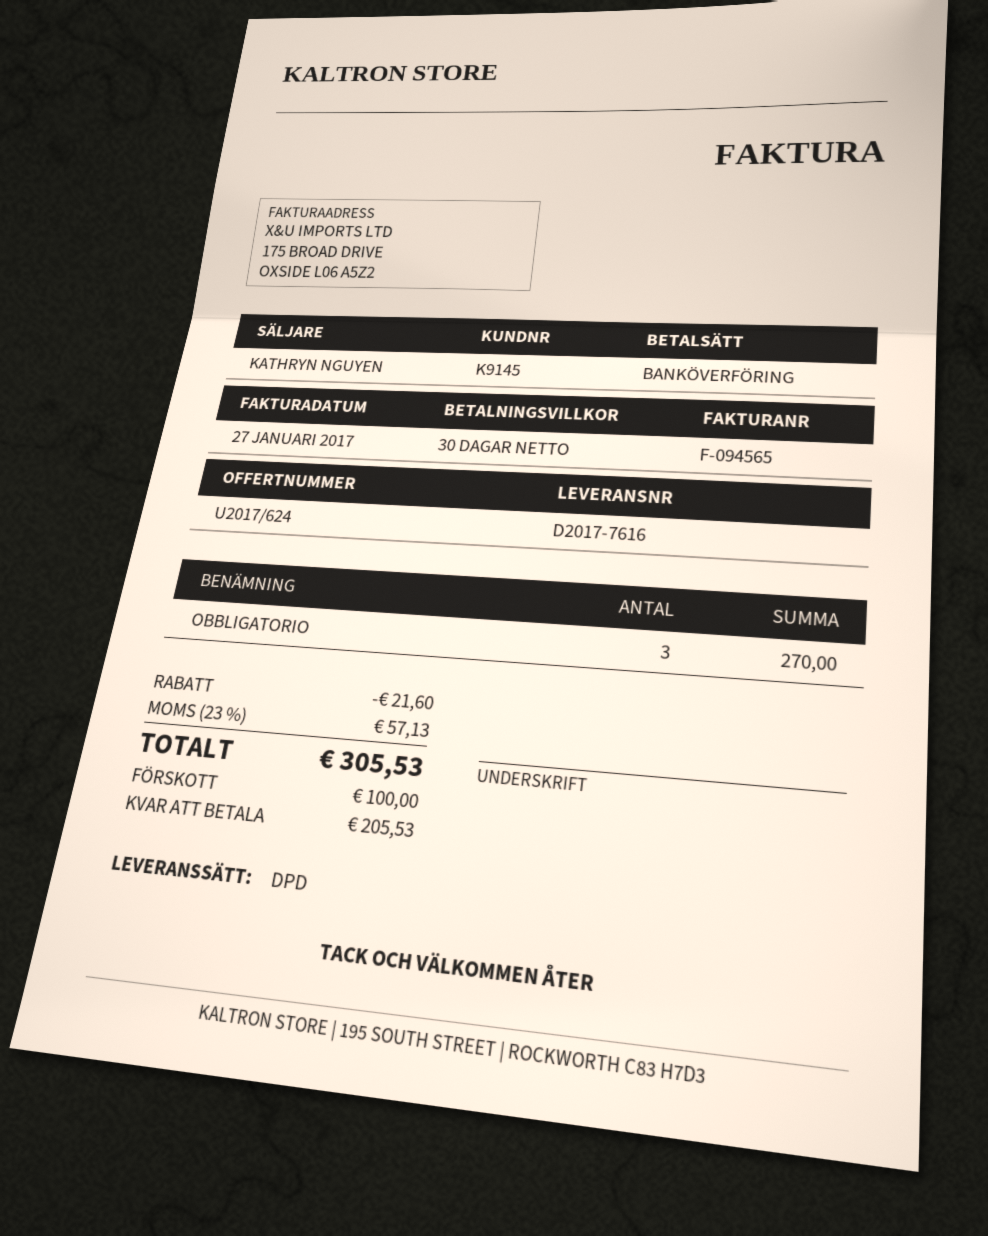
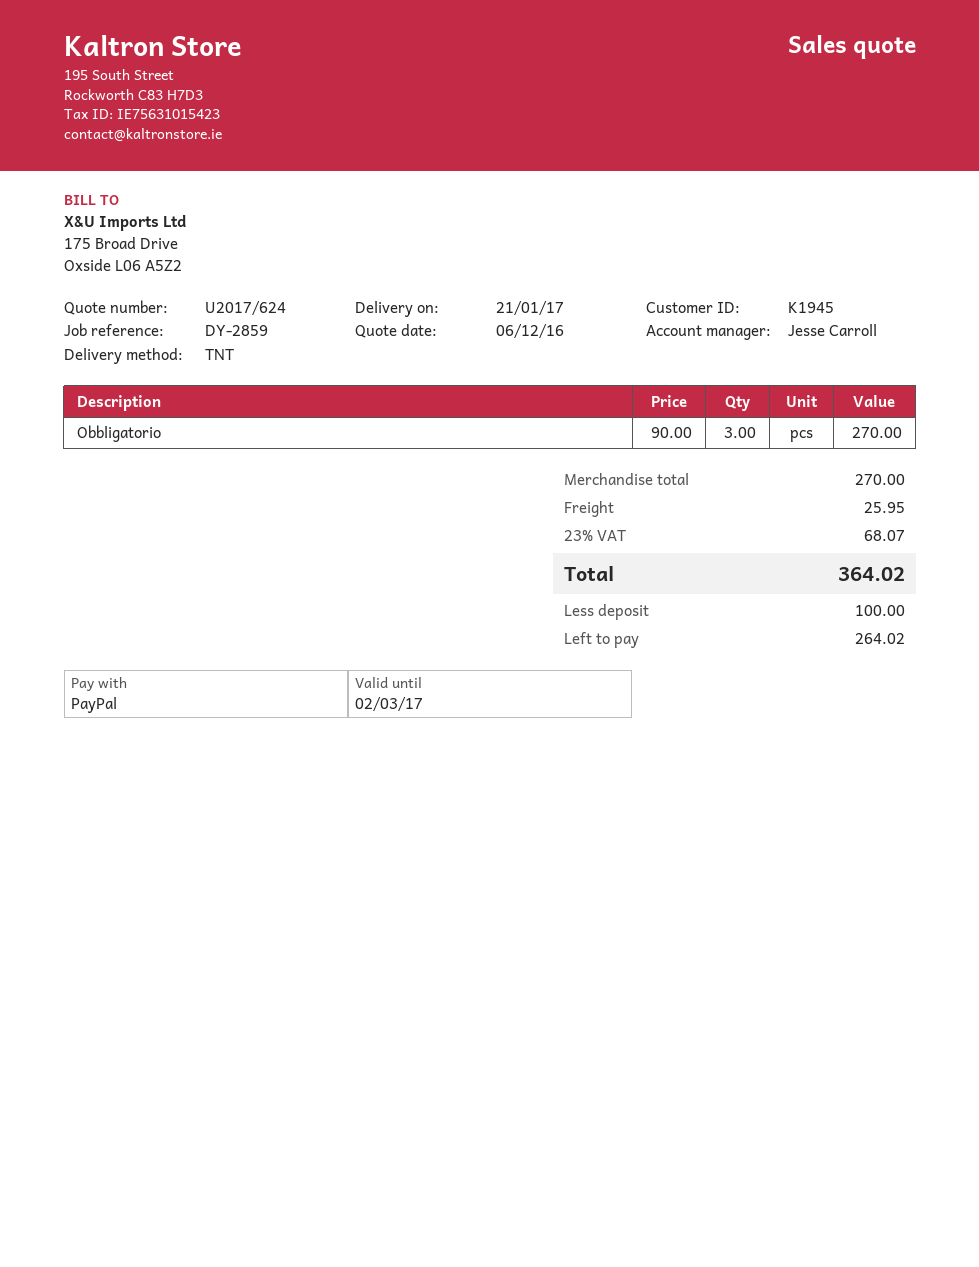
customer number: K9145 -> K1945
sales rep: KATHRYN NGUYEN -> Jesse Carroll
payment method: bank transfer -> PayPal
shipping method: DPD -> TNT
discount: 21.60 -> none
shipping: none -> 25.95
tax: 23% = 57.13 -> 23% = 68.07
total: 305.53 -> 364.02
balance: 205.53 -> 264.02

